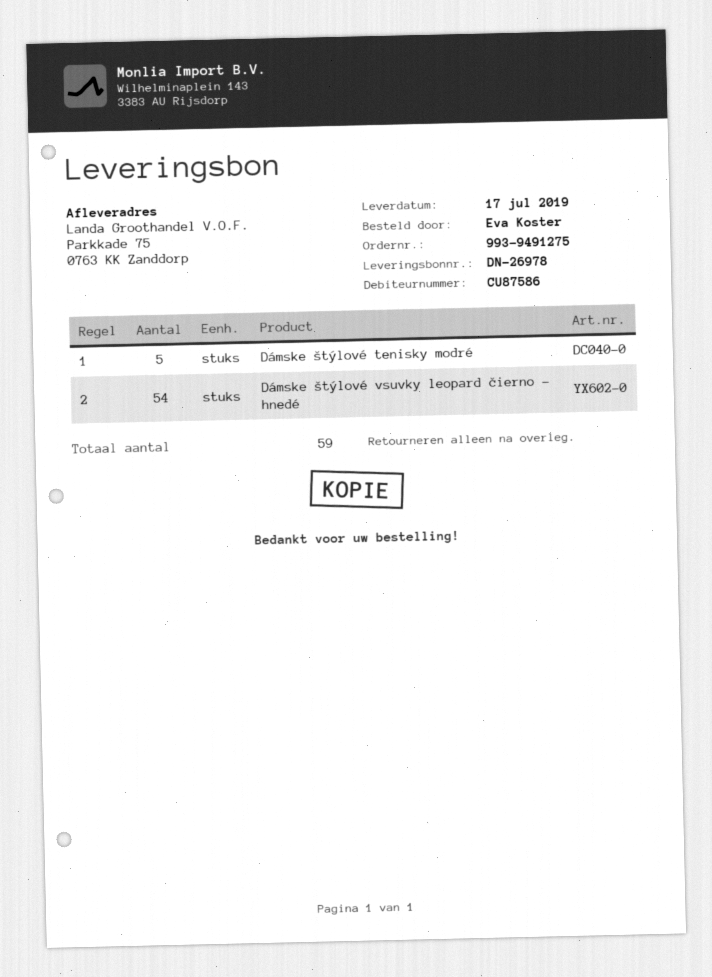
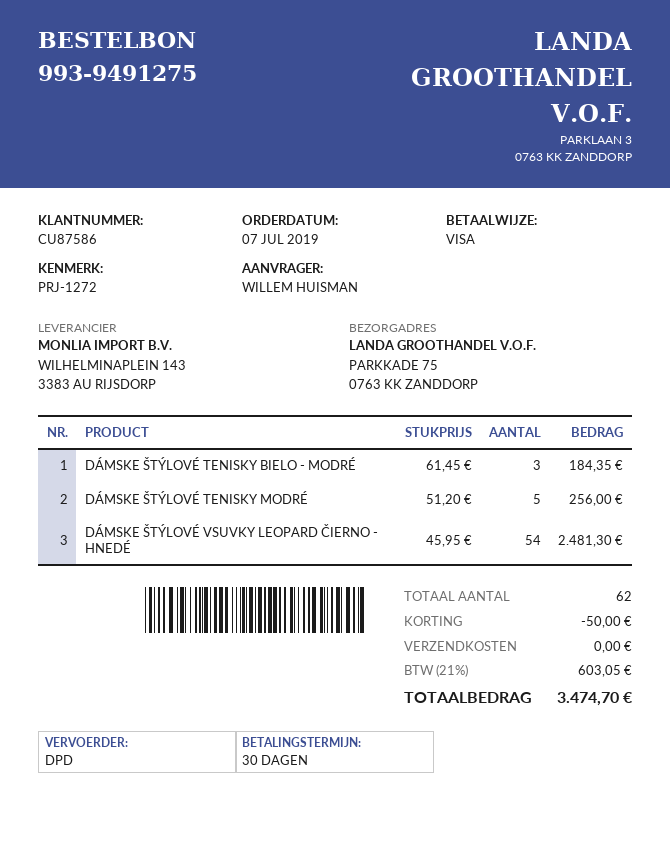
ordered by: Eva Koster -> WILLEM HUISMAN
DÁMSKE ŠTÝLOVÉ TENISKY BIELO - MODRÉ: none -> 3
total quantity: 59 -> 62

